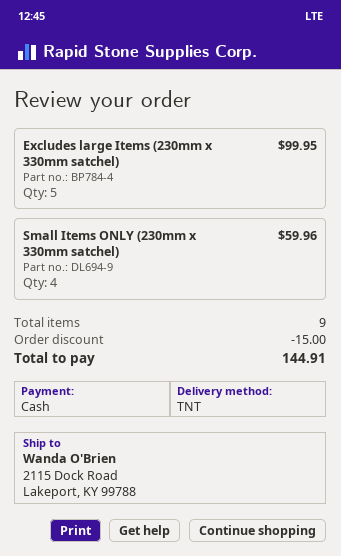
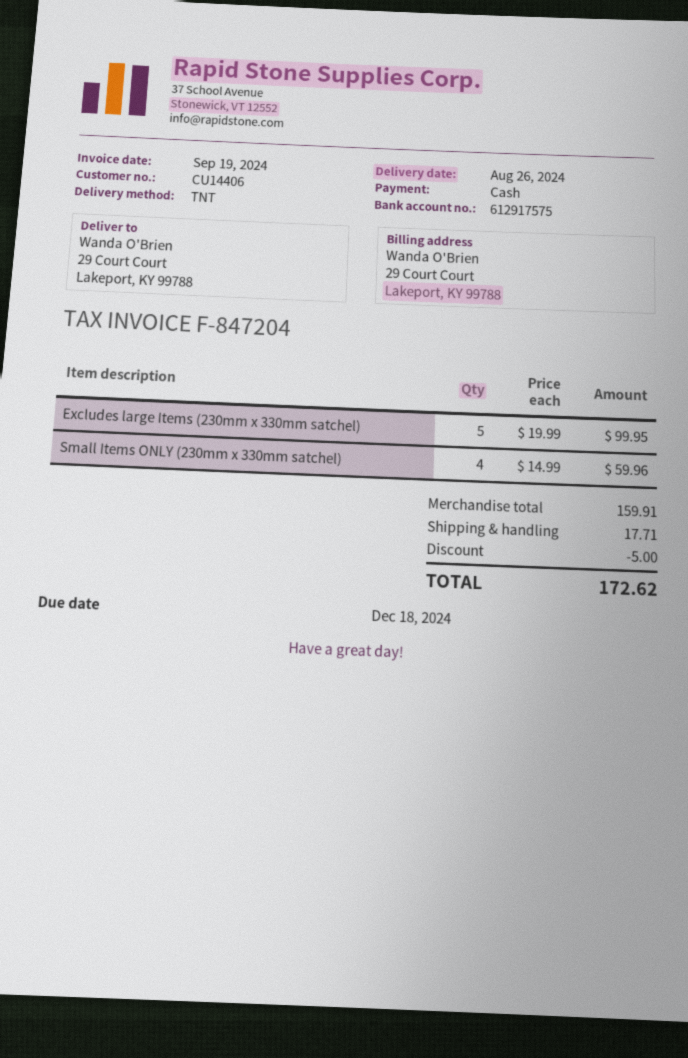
ship to: 2115 Dock Road, Lakeport, KY 99788 -> 29 Court Court, Lakeport, KY 99788
discount: 15.00 -> 5.00
shipping: none -> 17.71
total: 144.91 -> 172.62

